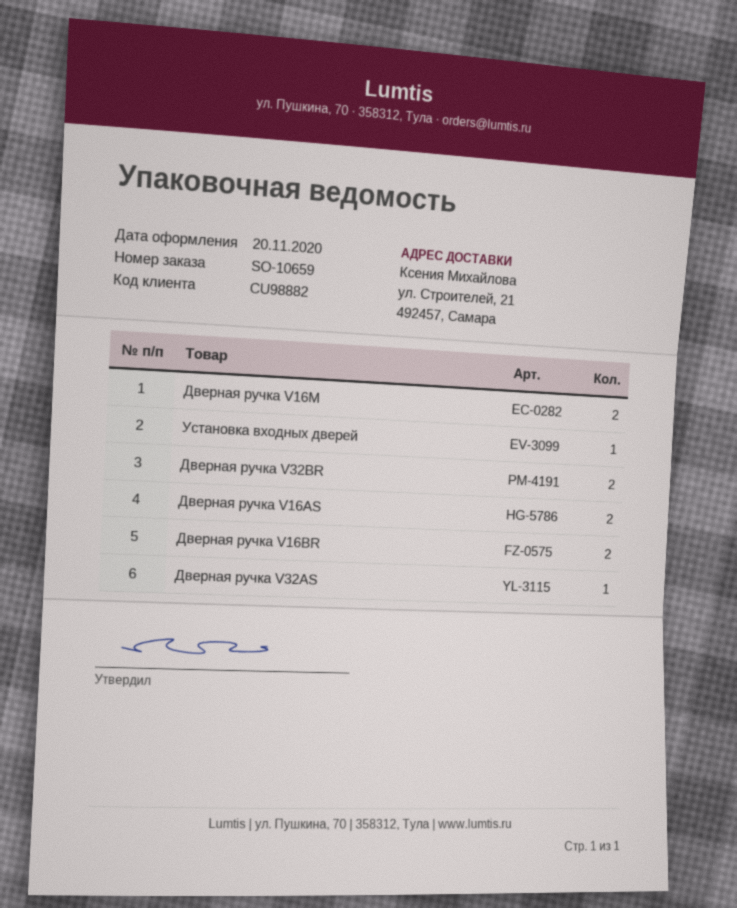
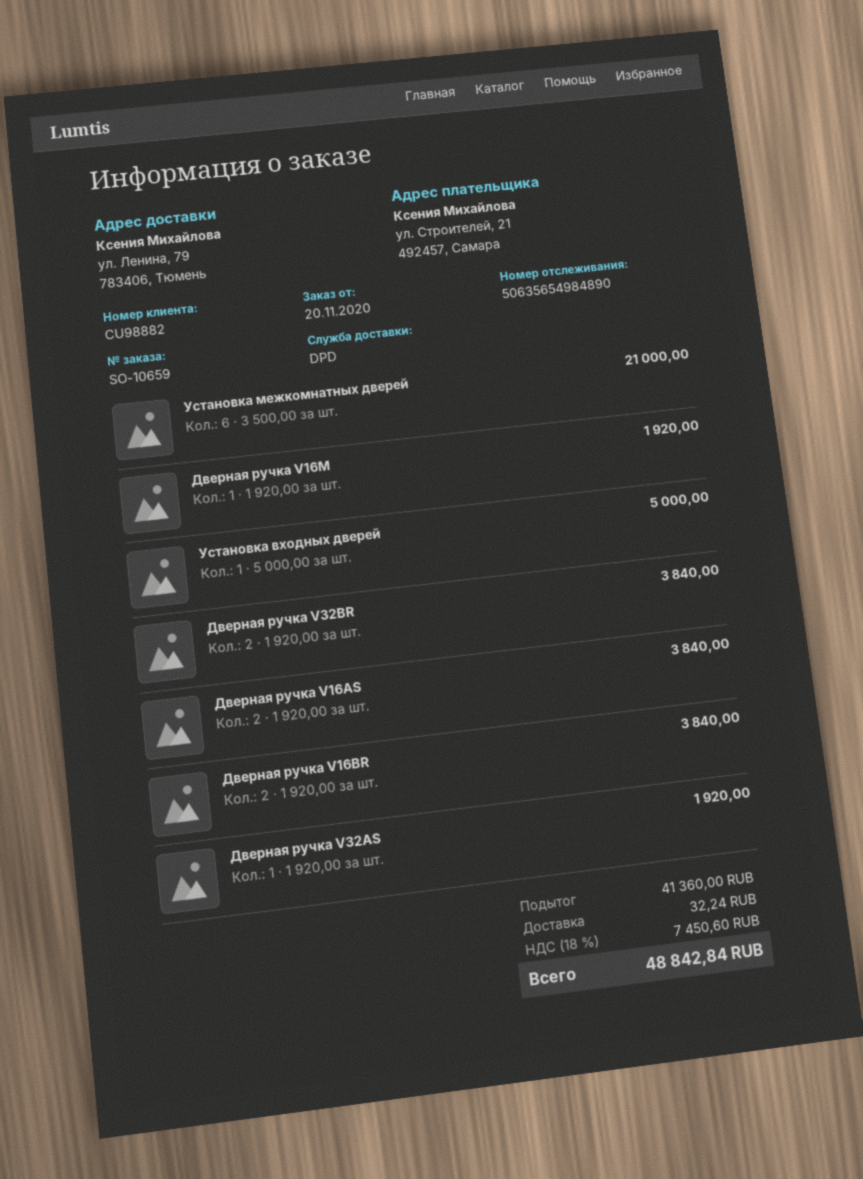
ship to: ул. Строителей, 21, 492457, Самара -> ул. Ленина, 79, 783406, Тюмень
Дверная ручка V16M: 2 -> 1
Установка межкомнатных дверей: none -> 6

